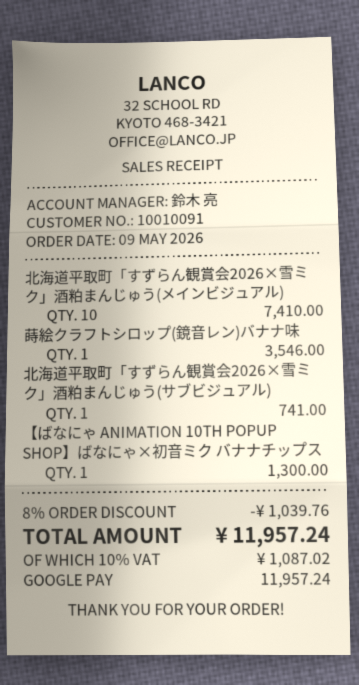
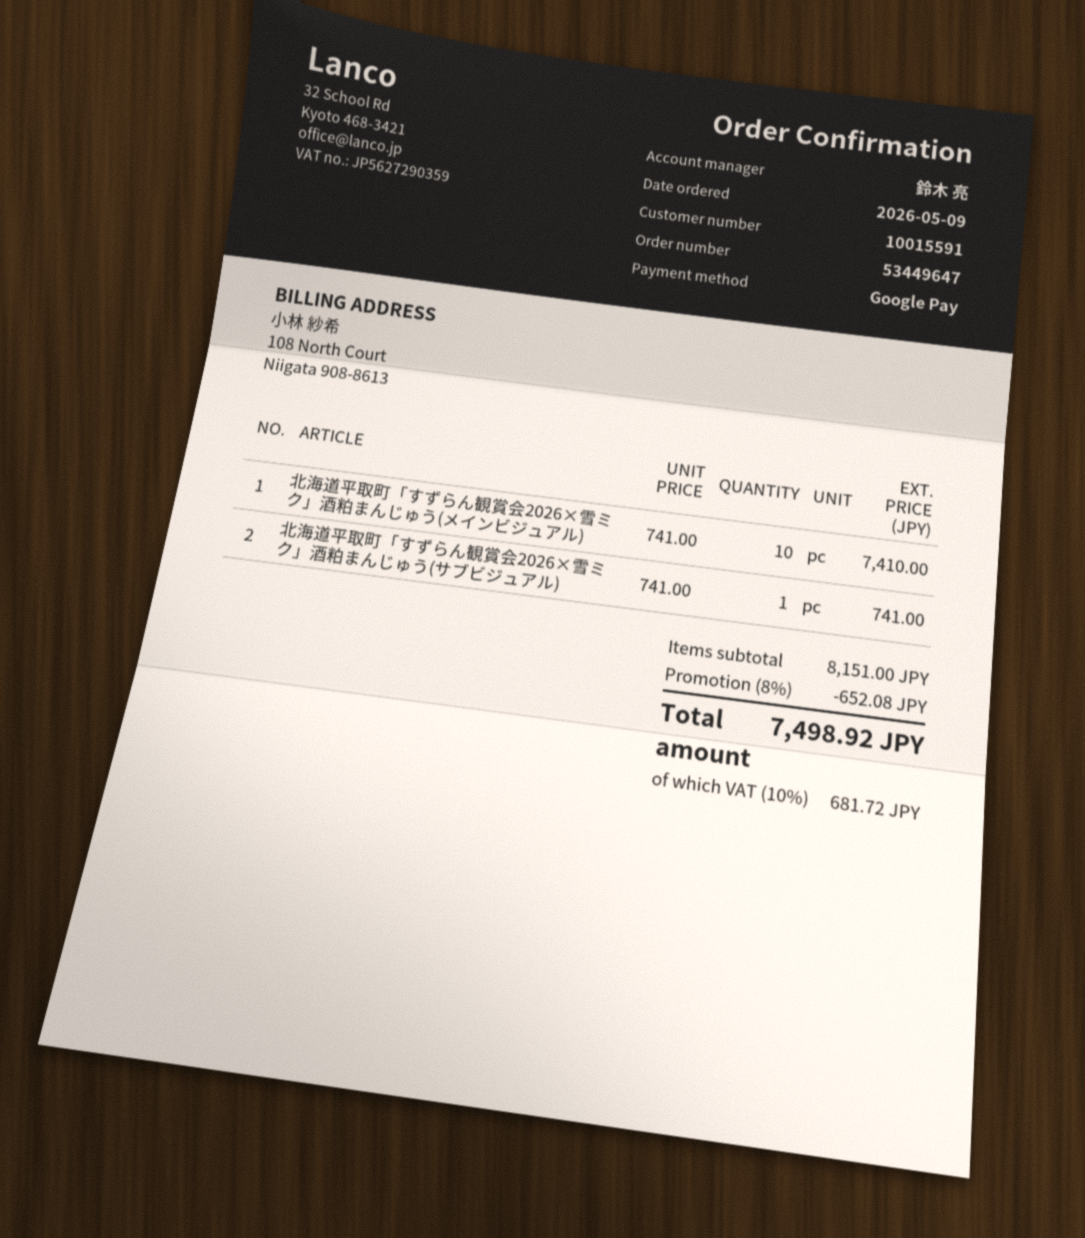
customer number: 10010091 -> 10015591
蒔絵クラフトシロップ(鏡音レン)バナナ味: 1 for 3546.00 -> none
【ばなにゃ ANIMATION 10TH POPUP SHOP】ばなにゃ×初音ミク バナナチップス: 1 for 1300.00 -> none
discount: 8% = 1039.76 -> 8% = 652.08
tax: 10% = 1087.02 -> 10% = 681.72
total: 11957.24 -> 7498.92

